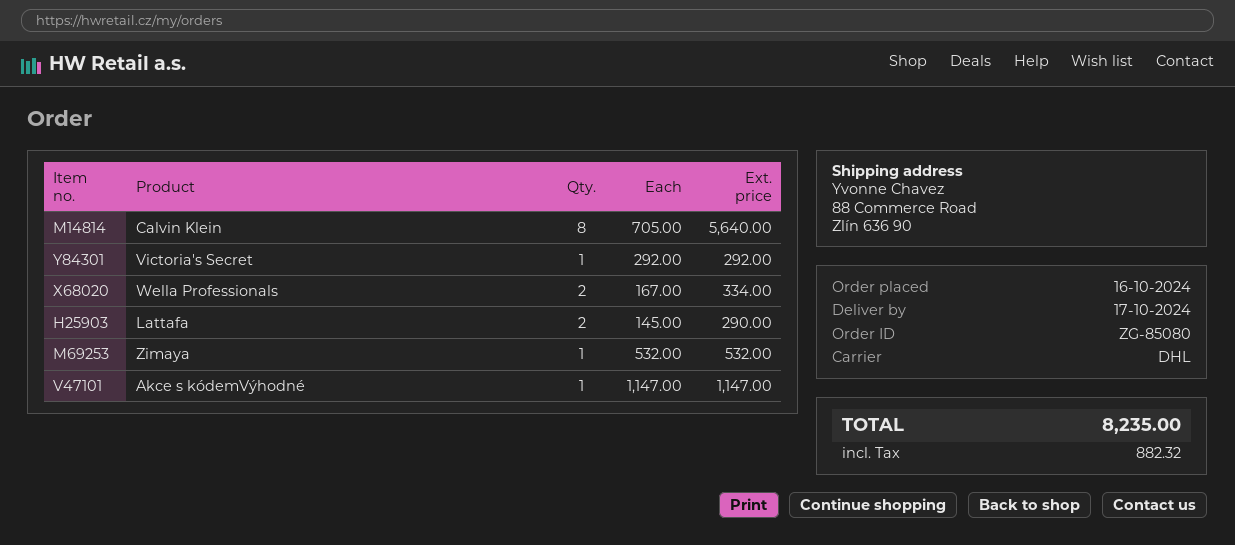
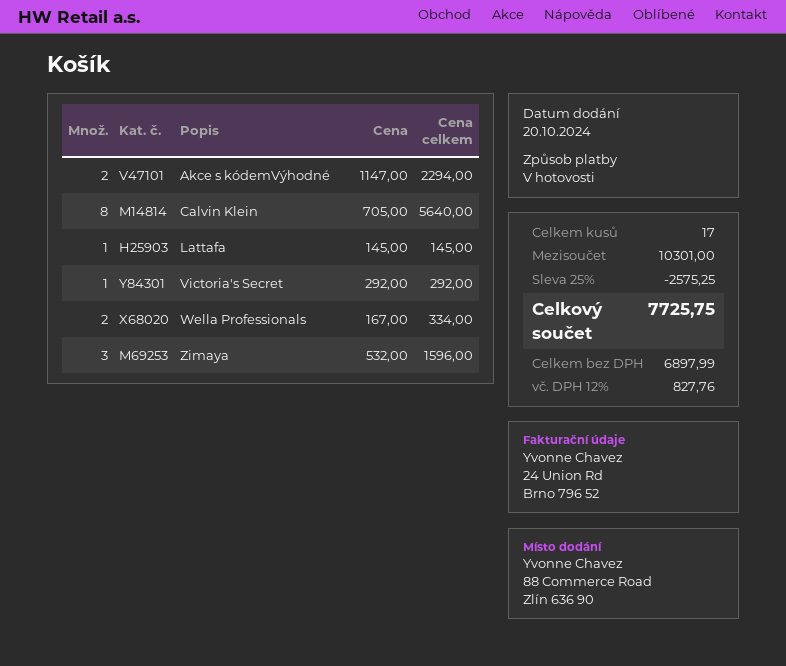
delivery date: 2024-10-17 -> 2024-10-20
Lattafa: 2 x 145.00 = 290.00 -> 1 x 145.00 = 145.00
Zimaya: 1 x 532.00 = 532.00 -> 3 x 532.00 = 1596.00
Akce s kódemVýhodné: 1 x 1147.00 = 1147.00 -> 2 x 1147.00 = 2294.00
discount: none -> 25% = 2575.25
tax: 882.32 -> 827.76
total: 8235.00 -> 7725.75

